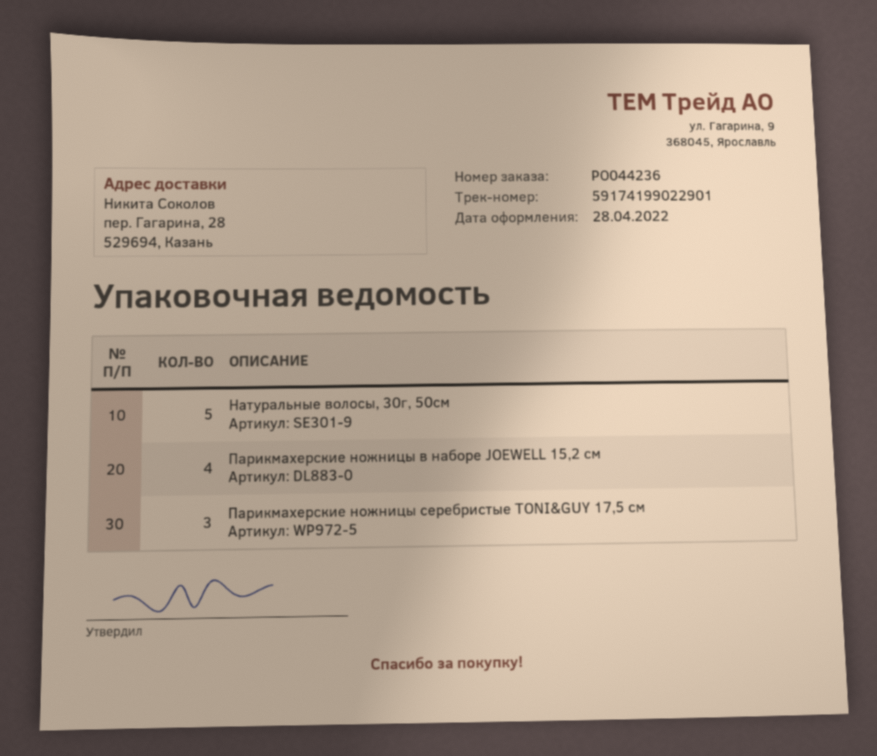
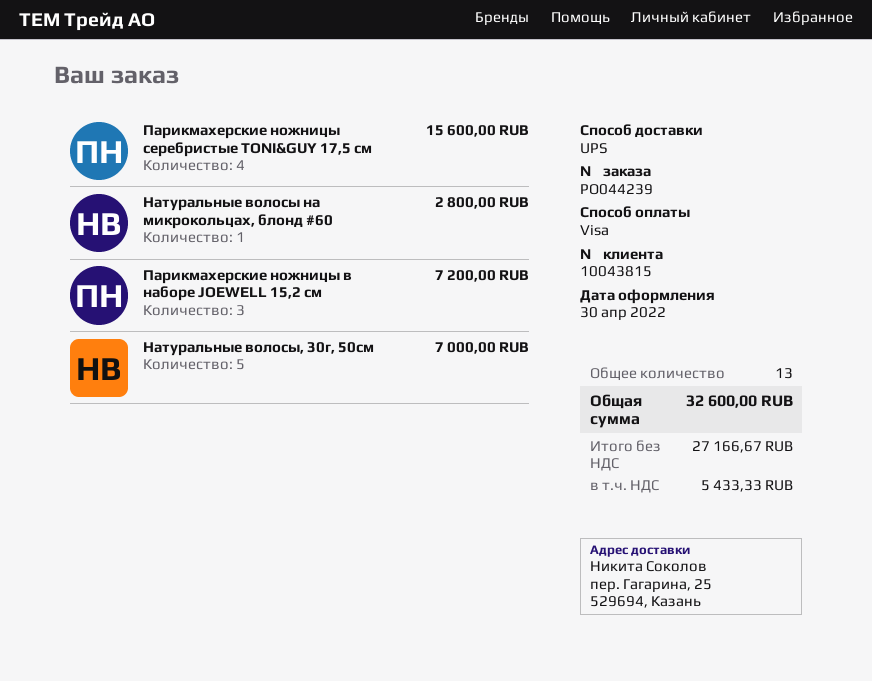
order number: PO044236 -> PO044239
order date: 2022-04-28 -> 2022-04-30
ship to: пер. Гагарина, 28, 529694, Казань -> пер. Гагарина, 25, 529694, Казань
Парикмахерские ножницы в наборе JOEWELL 15,2 см: 4 -> 3
Парикмахерские ножницы серебристые TONI&GUY 17,5 см: 3 -> 4
Натуральные волосы на микрокольцах, блонд #60: none -> 1

